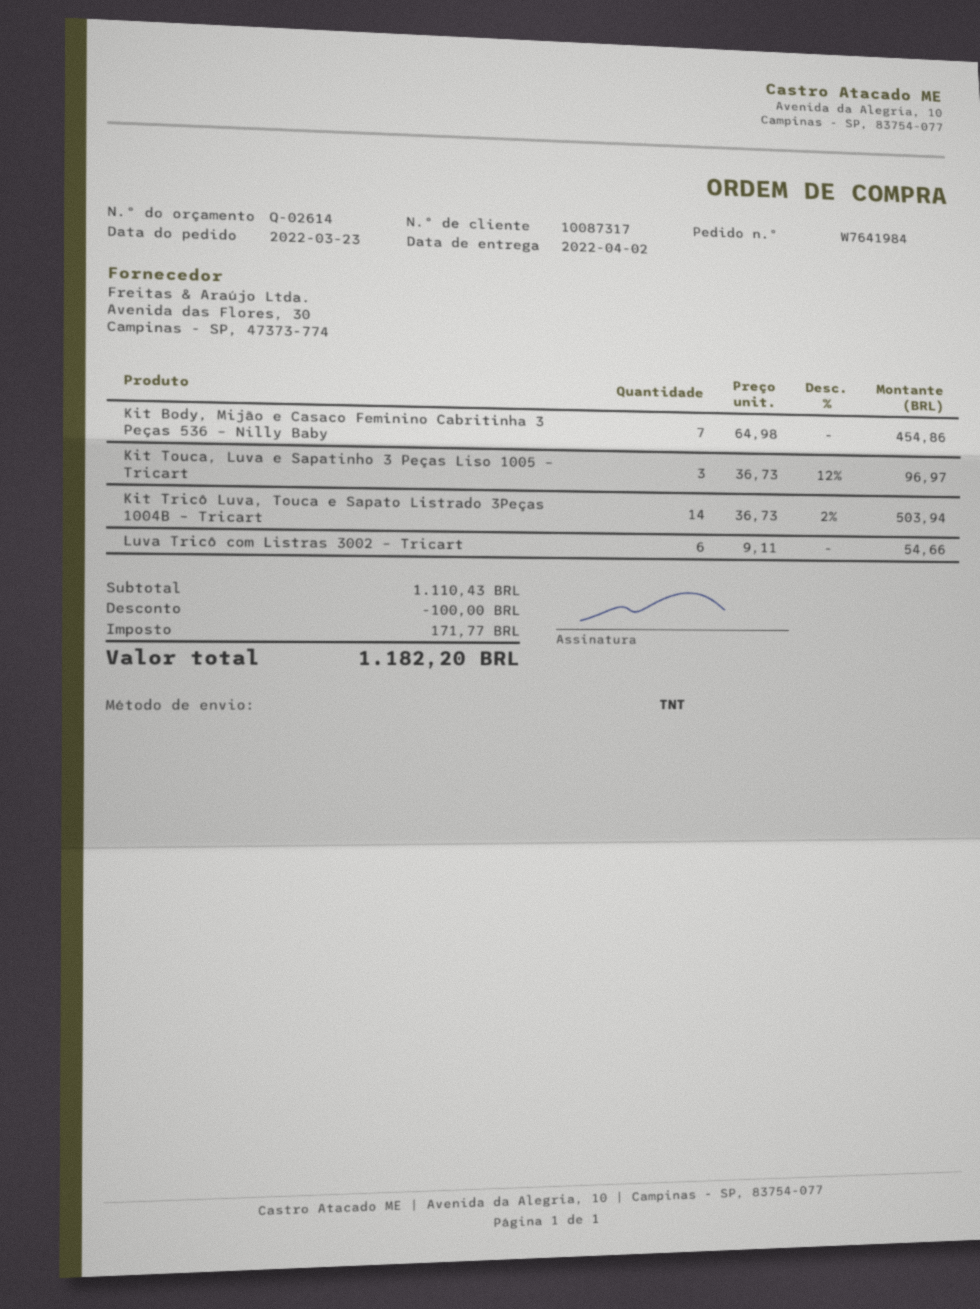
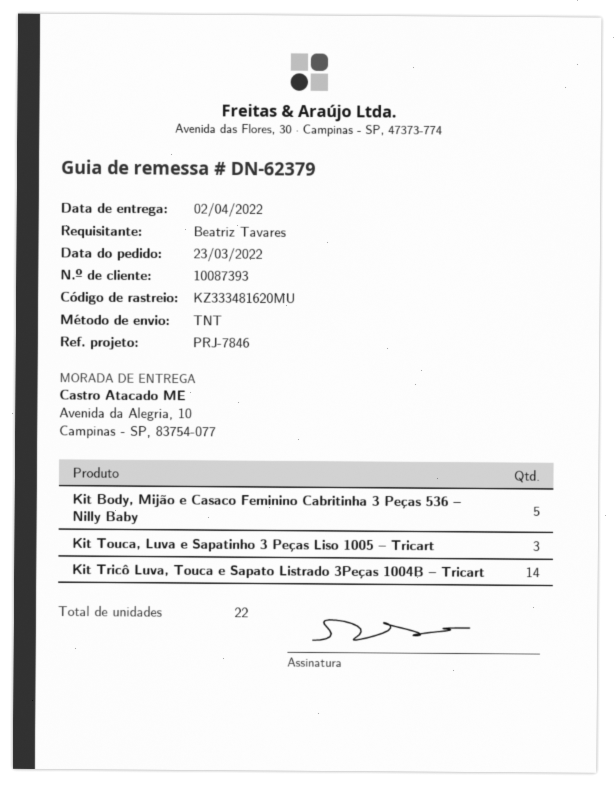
customer number: 10087317 -> 10087393
Kit Body, Mijão e Casaco Feminino Cabritinha 3 Peças 536 – Nilly Baby: 7 -> 5
Luva Tricô com Listras 3002 – Tricart: 6 -> none

